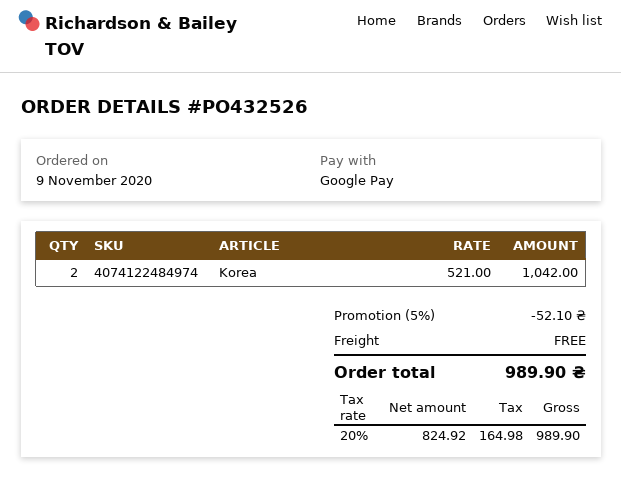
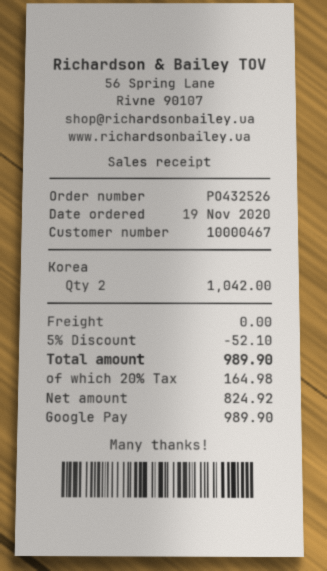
order date: 2020-11-09 -> 2020-11-19

